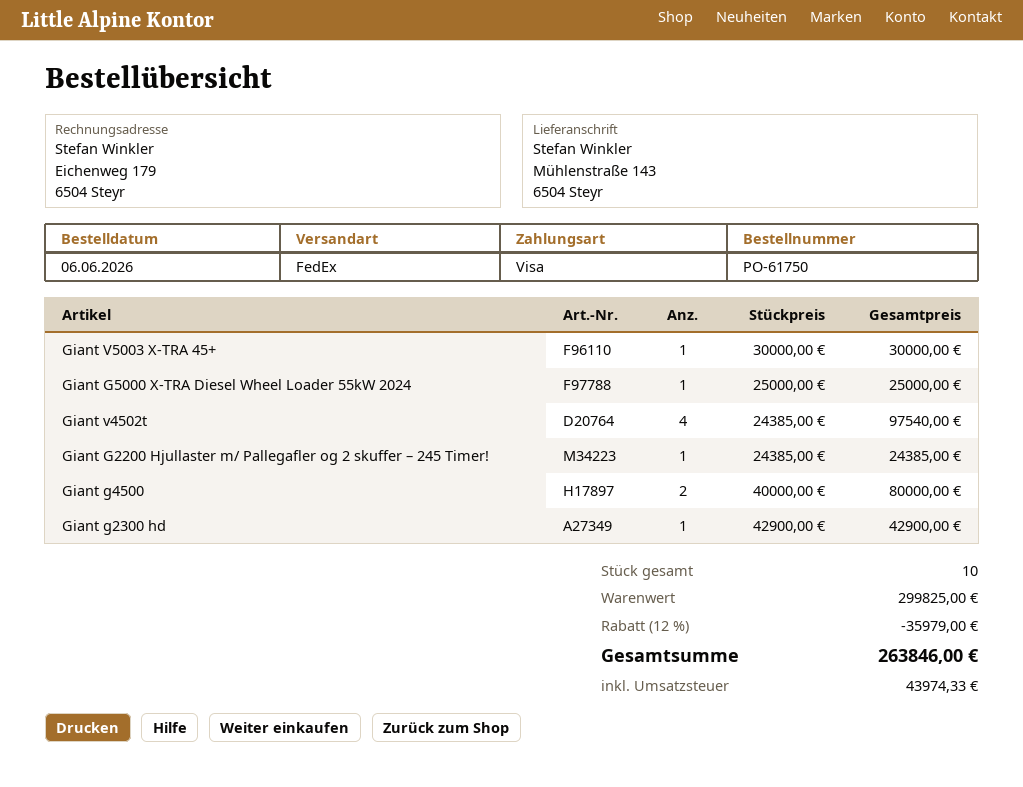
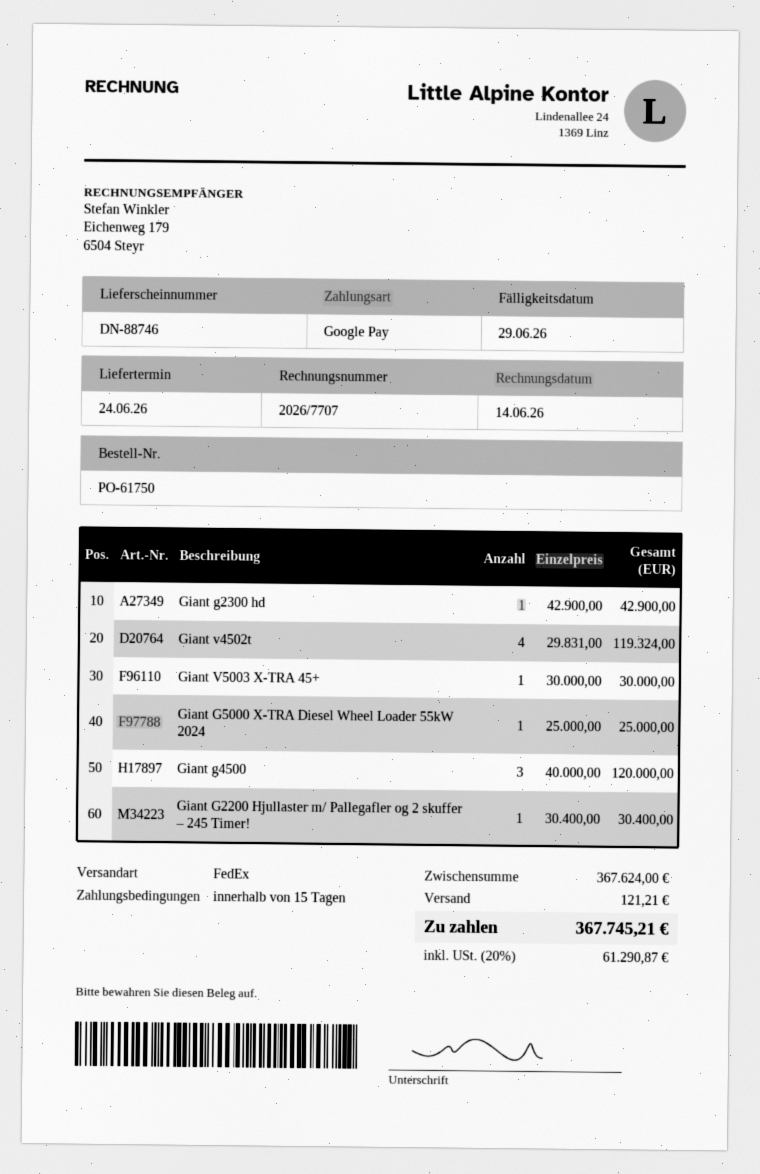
payment method: Visa -> Google Pay
Giant v4502t: 4 x 24385.00 = 97540.00 -> 4 x 29831.00 = 119324.00
Giant G2200 Hjullaster m/ Pallegafler og 2 skuffer – 245 Timer!: 1 x 24385.00 = 24385.00 -> 1 x 30400.00 = 30400.00
Giant g4500: 2 x 40000.00 = 80000.00 -> 3 x 40000.00 = 120000.00
subtotal: 299825.00 -> 367624.00
discount: 12% = 35979.00 -> none
shipping: none -> 121.21
tax: 43974.33 -> 61290.87
total: 263846.00 -> 367745.21

